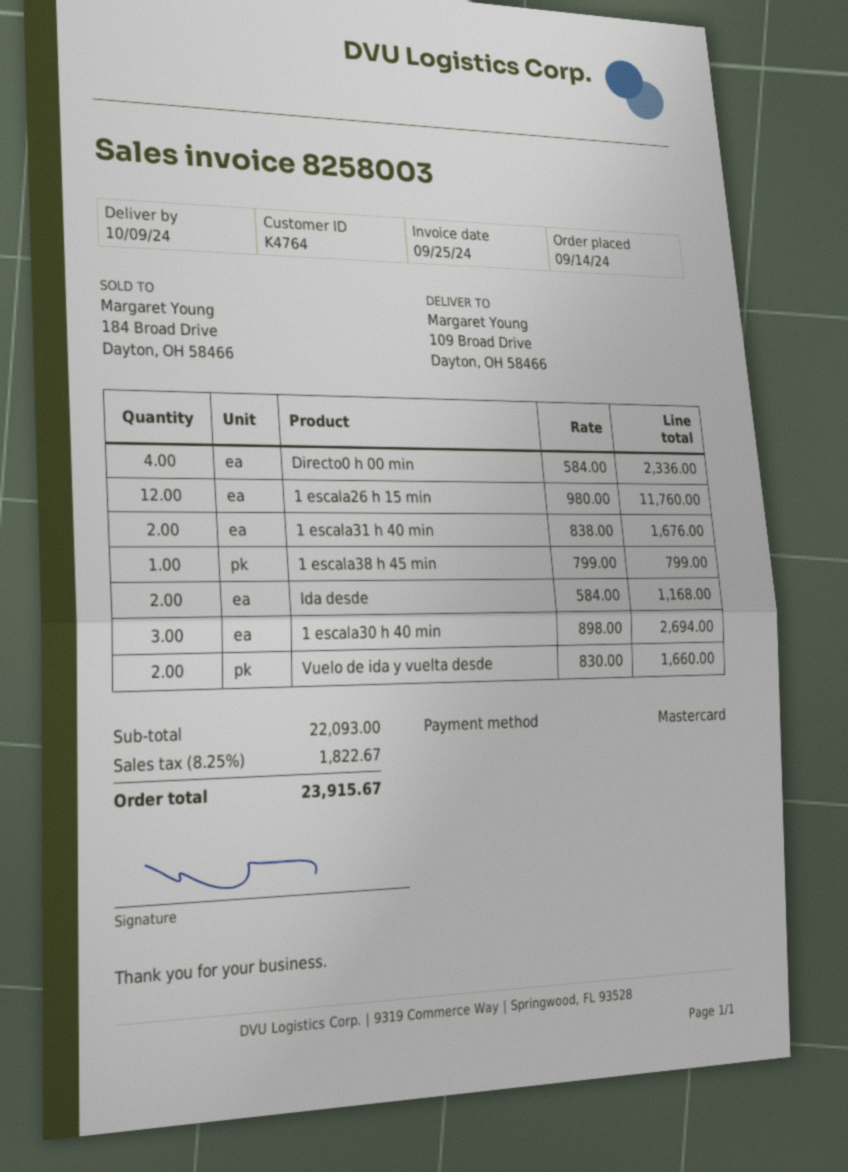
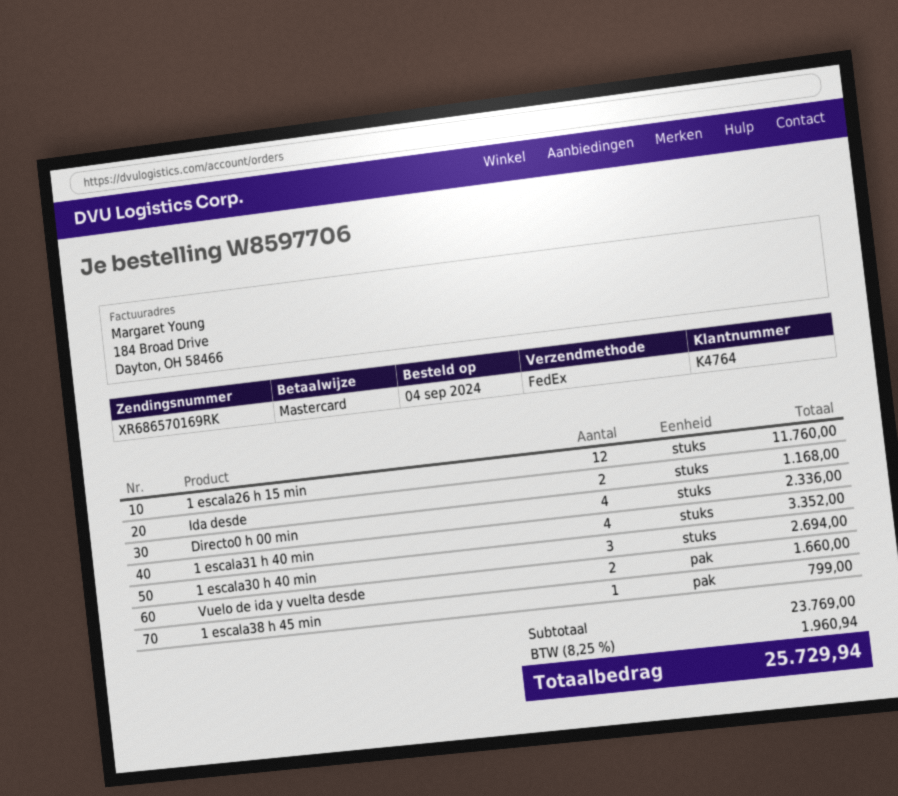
order date: 2024-09-14 -> 2024-09-04
1 escala31 h 40 min: 2 for 1676.00 -> 4 for 3352.00
subtotal: 22093.00 -> 23769.00
tax: 8.25% = 1822.67 -> 8.25% = 1960.94
total: 23915.67 -> 25729.94

